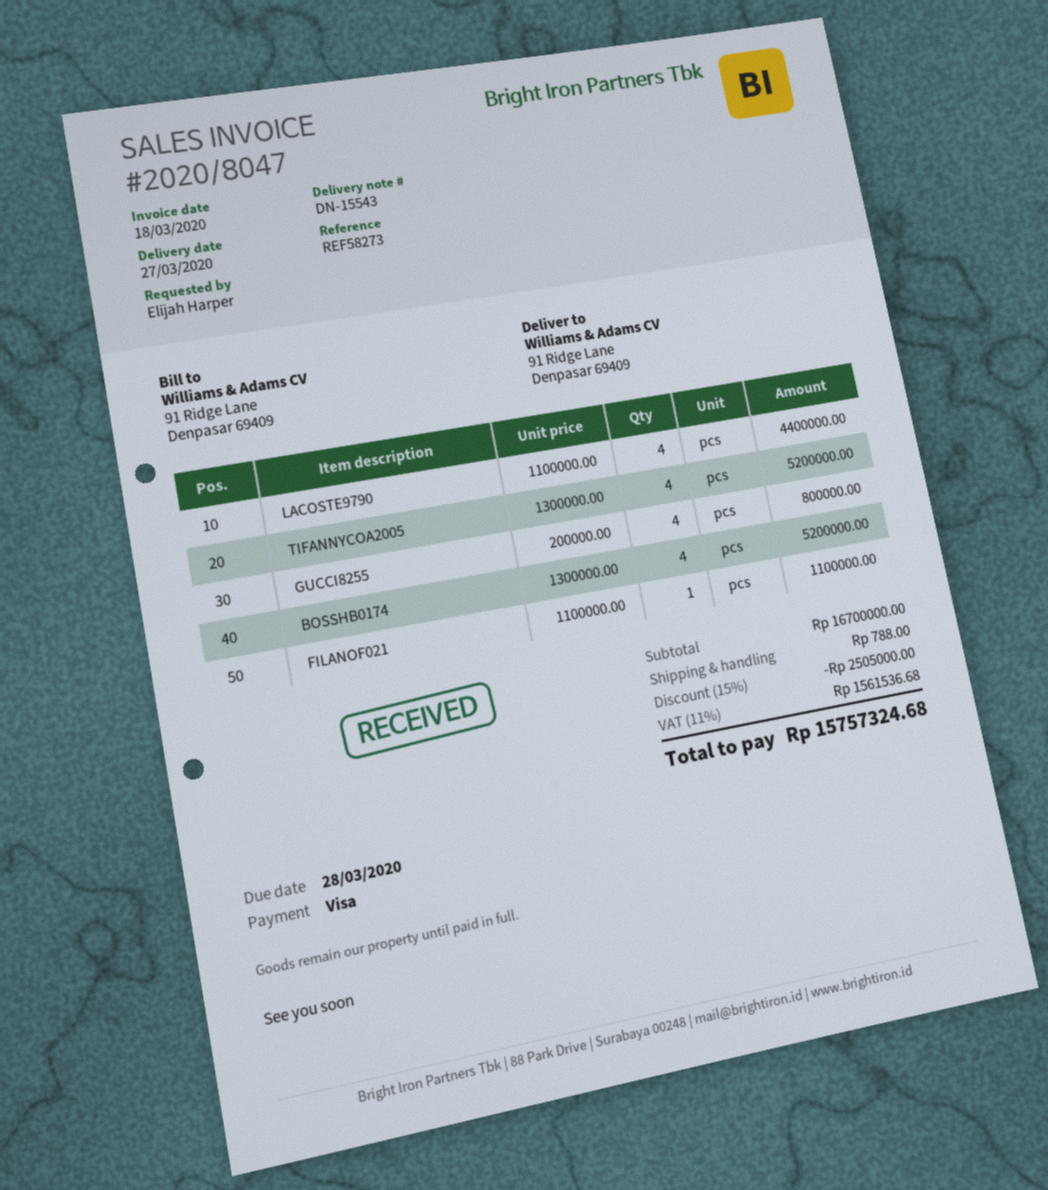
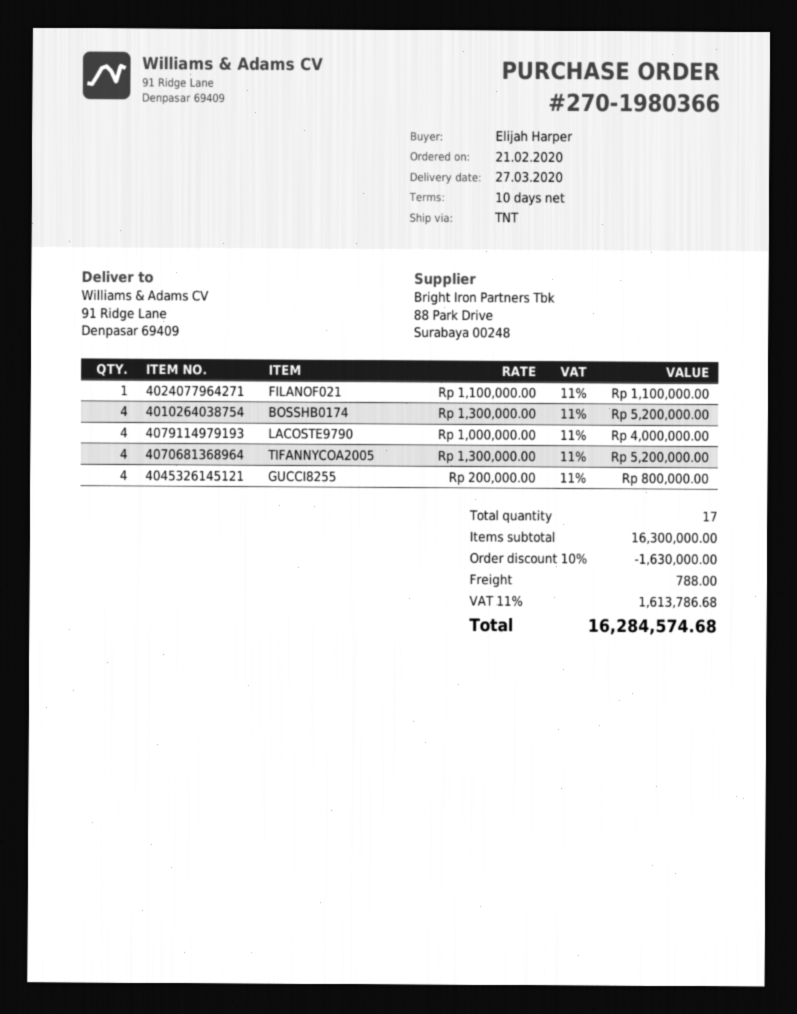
LACOSTE9790: 4 x 1100000.00 = 4400000.00 -> 4 x 1000000.00 = 4000000.00
subtotal: 16700000.00 -> 16300000.00
discount: 15% = 2505000.00 -> 10% = 1630000.00
tax: 11% = 1561536.68 -> 11% = 1613786.68
total: 15757324.68 -> 16284574.68

